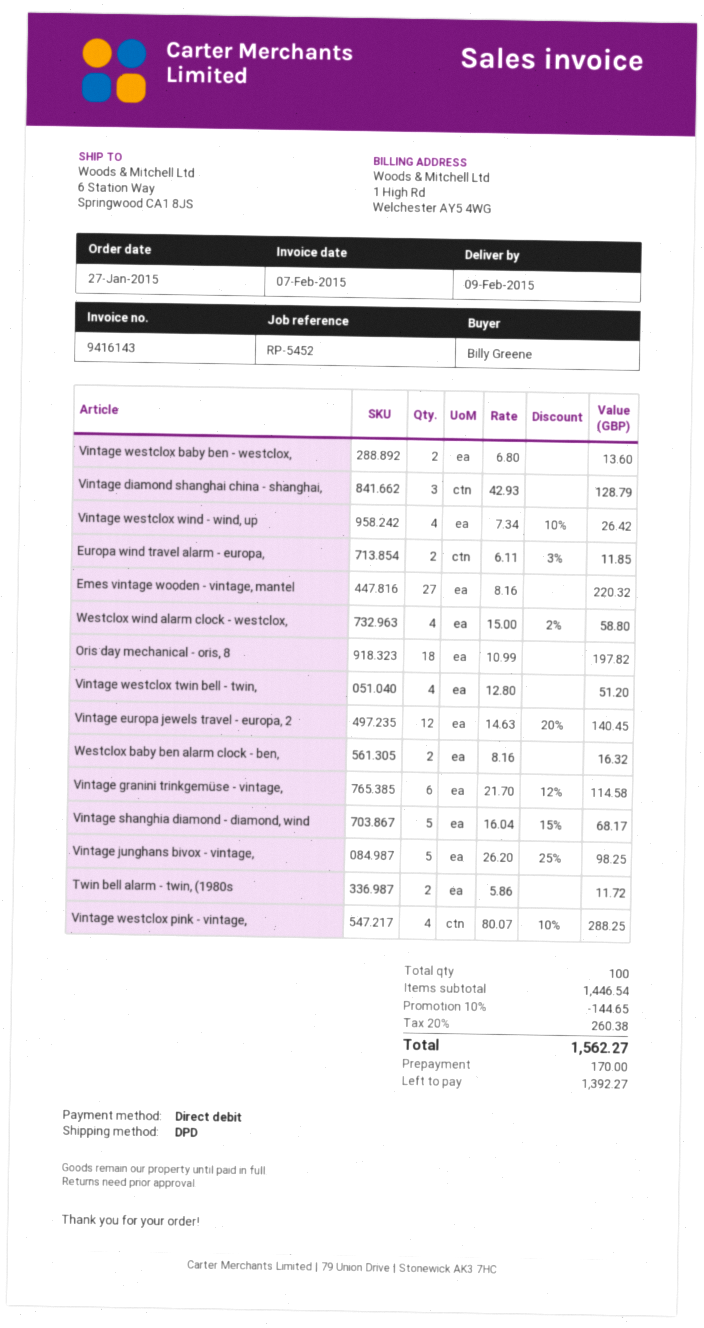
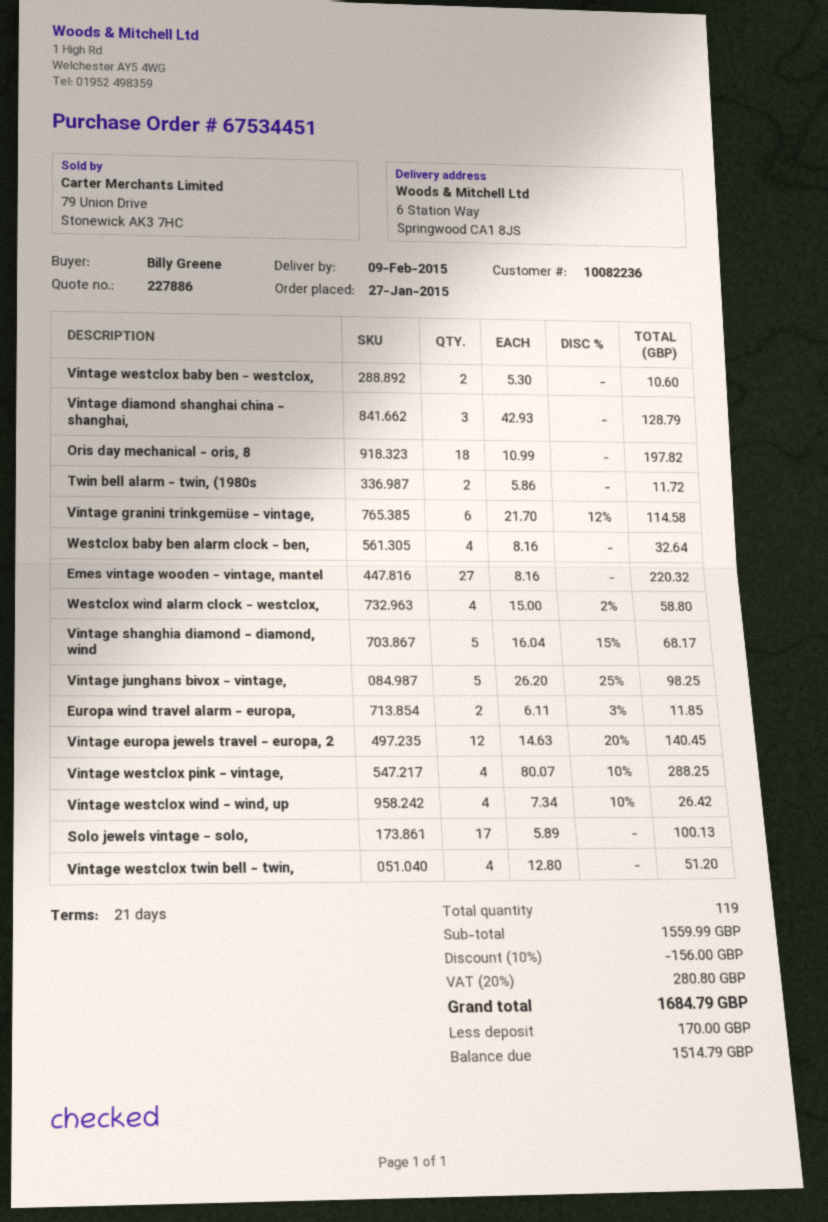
Vintage westclox baby ben - westclox,: 2 x 6.80 = 13.60 -> 2 x 5.30 = 10.60
Westclox baby ben alarm clock - ben,: 2 x 8.16 = 16.32 -> 4 x 8.16 = 32.64
Solo jewels vintage - solo,: none -> 17 x 5.89 = 100.13
total quantity: 100 -> 119
subtotal: 1446.54 -> 1559.99
discount: 10% = 144.65 -> 10% = 156.00
tax: 20% = 260.38 -> 20% = 280.80
total: 1562.27 -> 1684.79
balance: 1392.27 -> 1514.79

